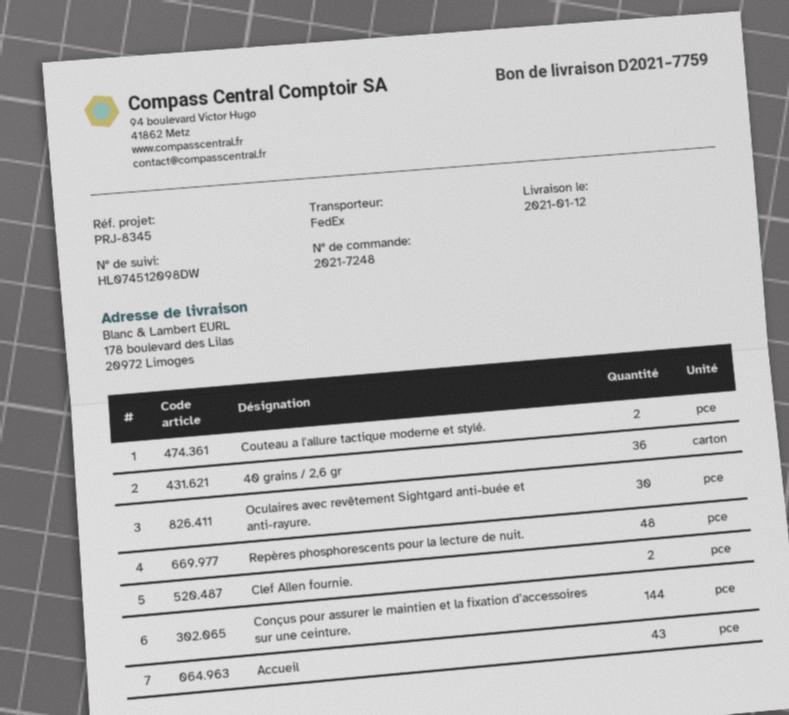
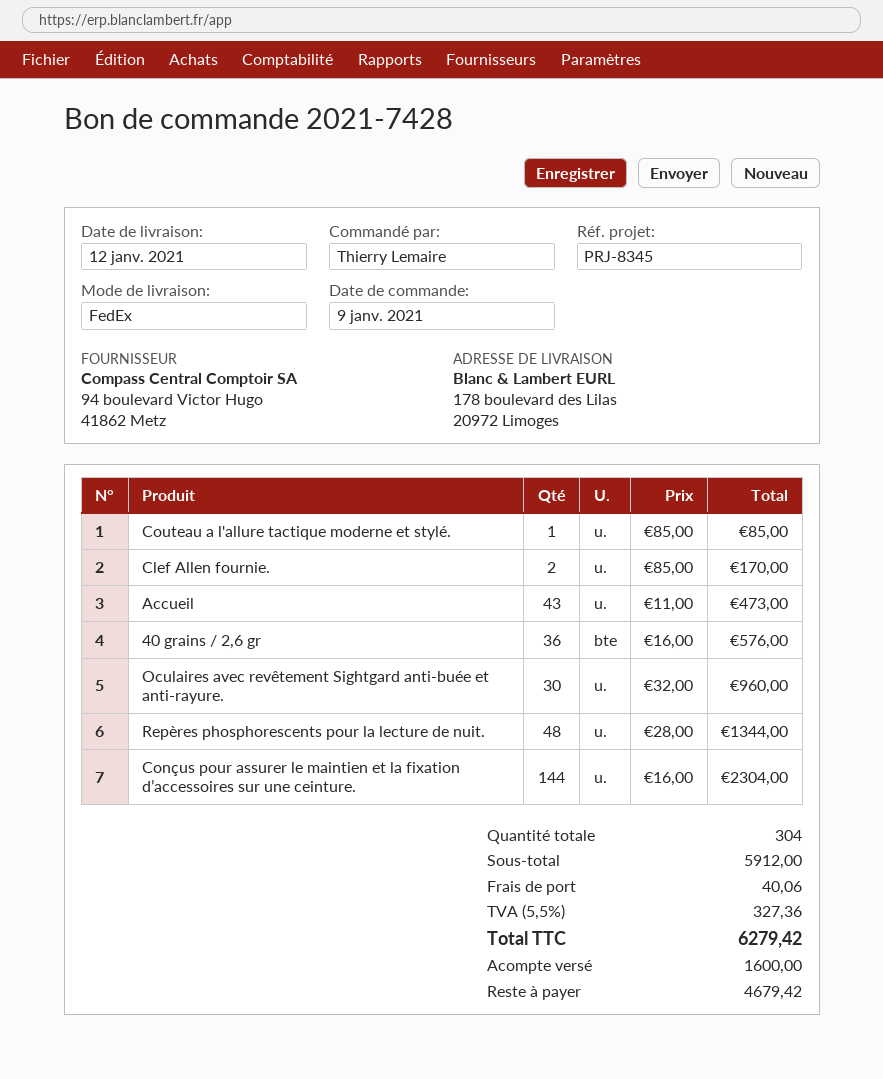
order number: 2021-7248 -> 2021-7428
Couteau a l'allure tactique moderne et stylé.: 2 -> 1

